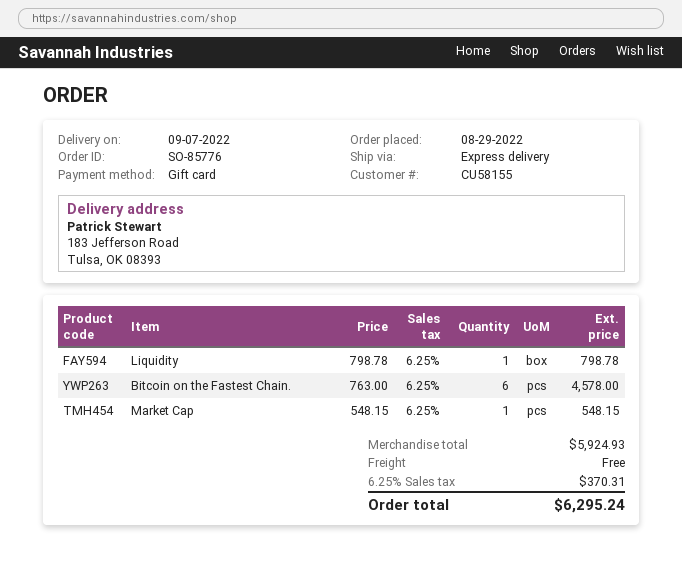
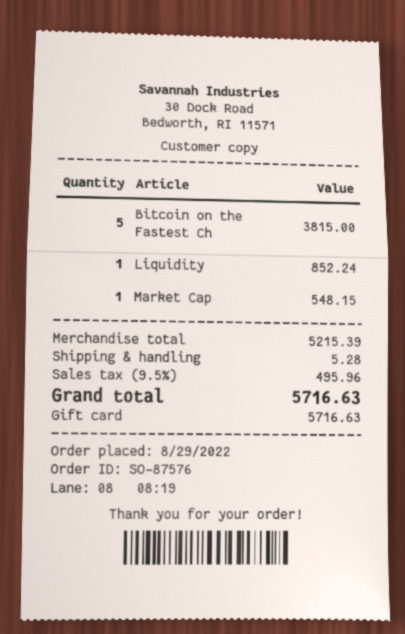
order number: SO-85776 -> SO-87576
Liquidity: 1 for 798.78 -> 1 for 852.24
Bitcoin on the Fastest Chain.: 6 for 4578.00 -> 5 for 3815.00
subtotal: 5924.93 -> 5215.39
shipping: 0.00 -> 5.28
tax: 6.25% = 370.31 -> 9.5% = 495.96
total: 6295.24 -> 5716.63

